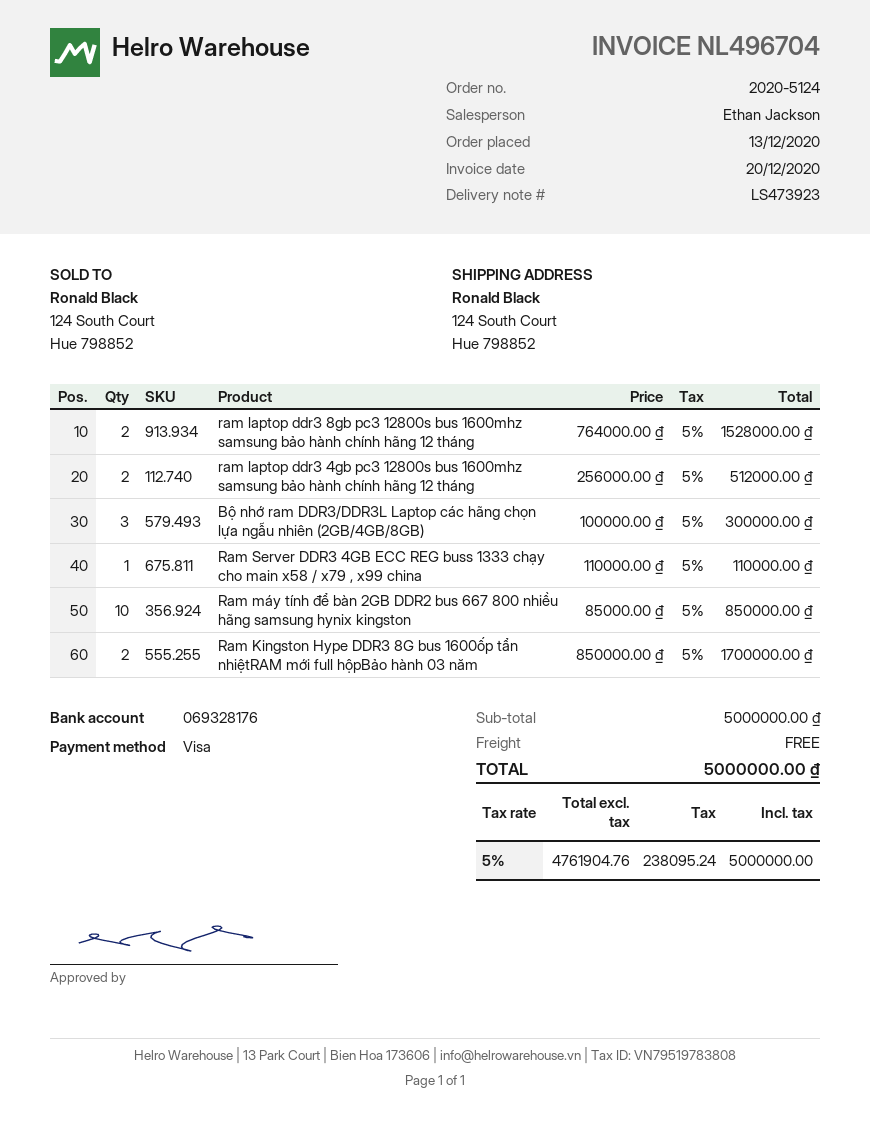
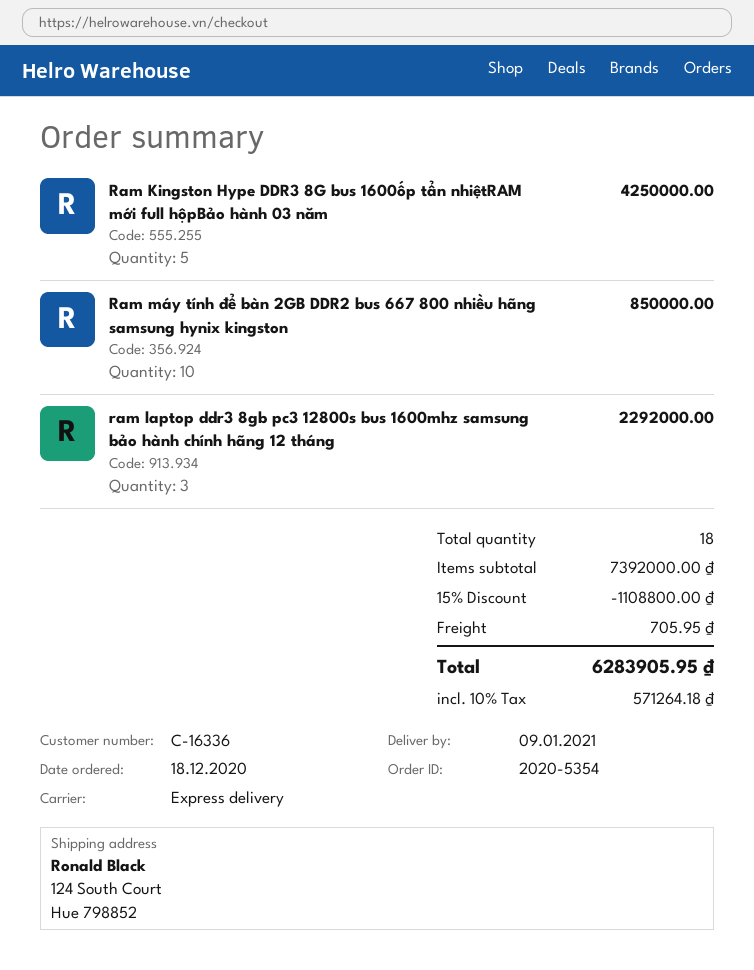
order number: 2020-5124 -> 2020-5354
order date: 2020-12-13 -> 2020-12-18
ram laptop ddr3 8gb pc3 12800s bus 1600mhz samsung bảo hành chính hãng 12 tháng: 2 for 1528000.00 -> 3 for 2292000.00
ram laptop ddr3 4gb pc3 12800s bus 1600mhz samsung bảo hành chính hãng 12 tháng: 2 for 512000.00 -> none
Bộ nhớ ram DDR3/DDR3L Laptop các hãng chọn lựa ngẫu nhiên (2GB/4GB/8GB): 3 for 300000.00 -> none
Ram Server DDR3 4GB ECC REG buss 1333 chạy cho main x58 / x79 , x99 china: 1 for 110000.00 -> none
Ram Kingston Hype DDR3 8G bus 1600ốp tẩn nhiệtRAM mới full hộpBảo hành 03 năm: 2 for 1700000.00 -> 5 for 4250000.00
subtotal: 5000000.00 -> 7392000.00
discount: none -> 15% = 1108800.00
shipping: 0.00 -> 705.95
tax: 5% = 238095.24 -> 10% = 571264.18
total: 5000000.00 -> 6283905.95

